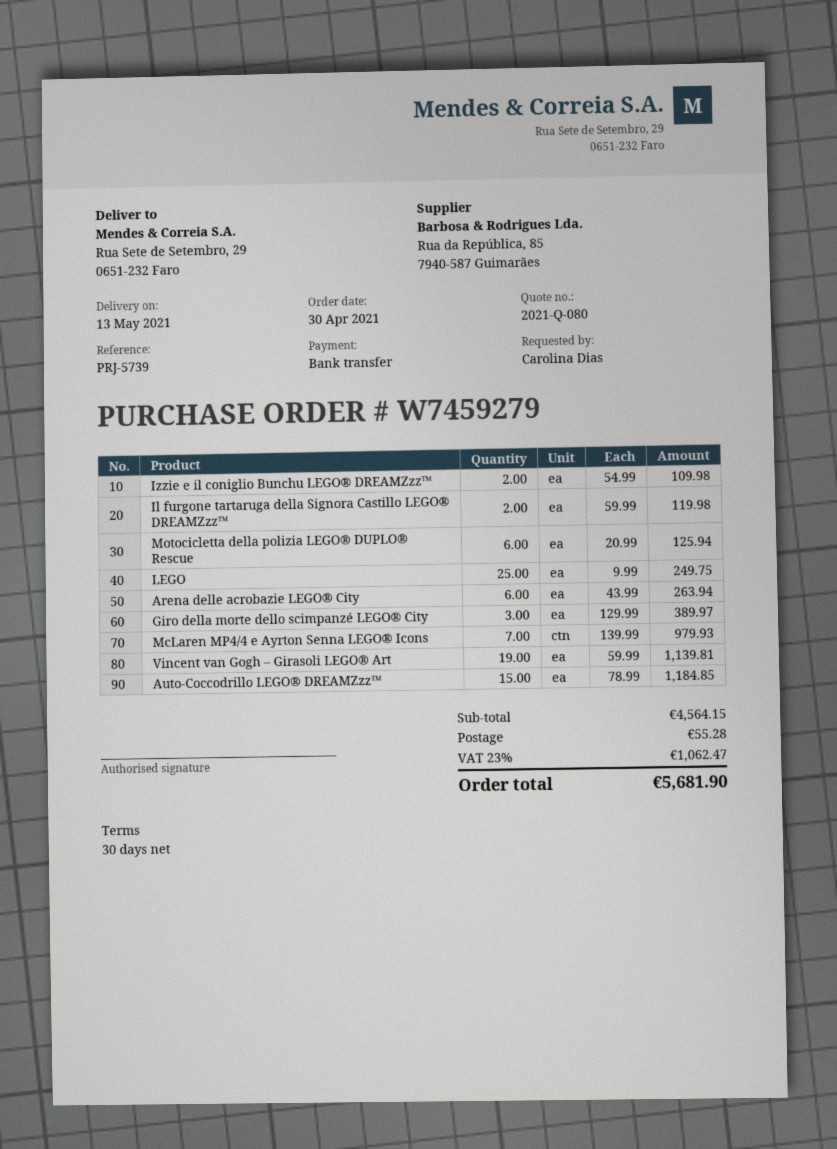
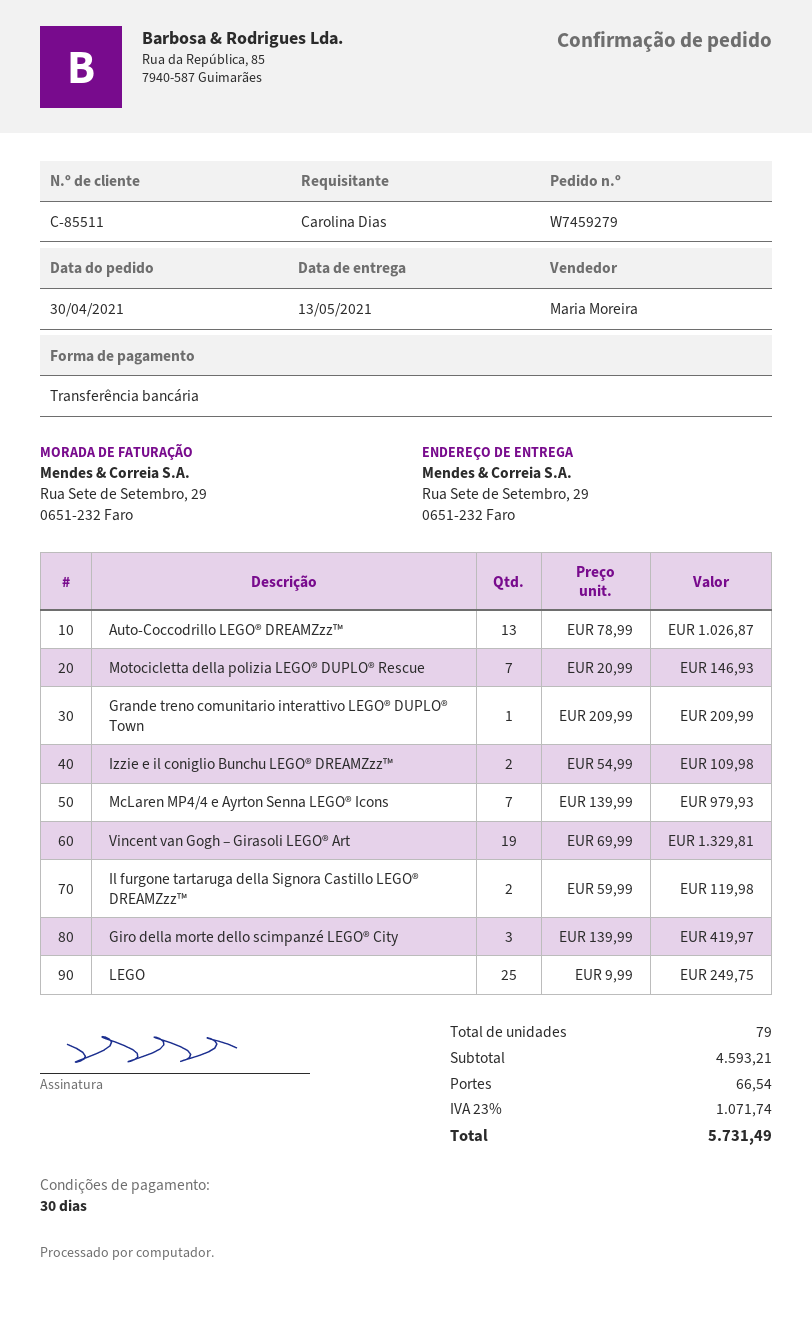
Motocicletta della polizia LEGO® DUPLO® Rescue: 6 x 20.99 = 125.94 -> 7 x 20.99 = 146.93
Arena delle acrobazie LEGO® City: 6 x 43.99 = 263.94 -> none
Giro della morte dello scimpanzé LEGO® City: 3 x 129.99 = 389.97 -> 3 x 139.99 = 419.97
Vincent van Gogh – Girasoli LEGO® Art: 19 x 59.99 = 1139.81 -> 19 x 69.99 = 1329.81
Auto-Coccodrillo LEGO® DREAMZzz™: 15 x 78.99 = 1184.85 -> 13 x 78.99 = 1026.87
Grande treno comunitario interattivo LEGO® DUPLO® Town: none -> 1 x 209.99 = 209.99
subtotal: 4564.15 -> 4593.21
shipping: 55.28 -> 66.54
tax: 23% = 1062.47 -> 23% = 1071.74
total: 5681.90 -> 5731.49

